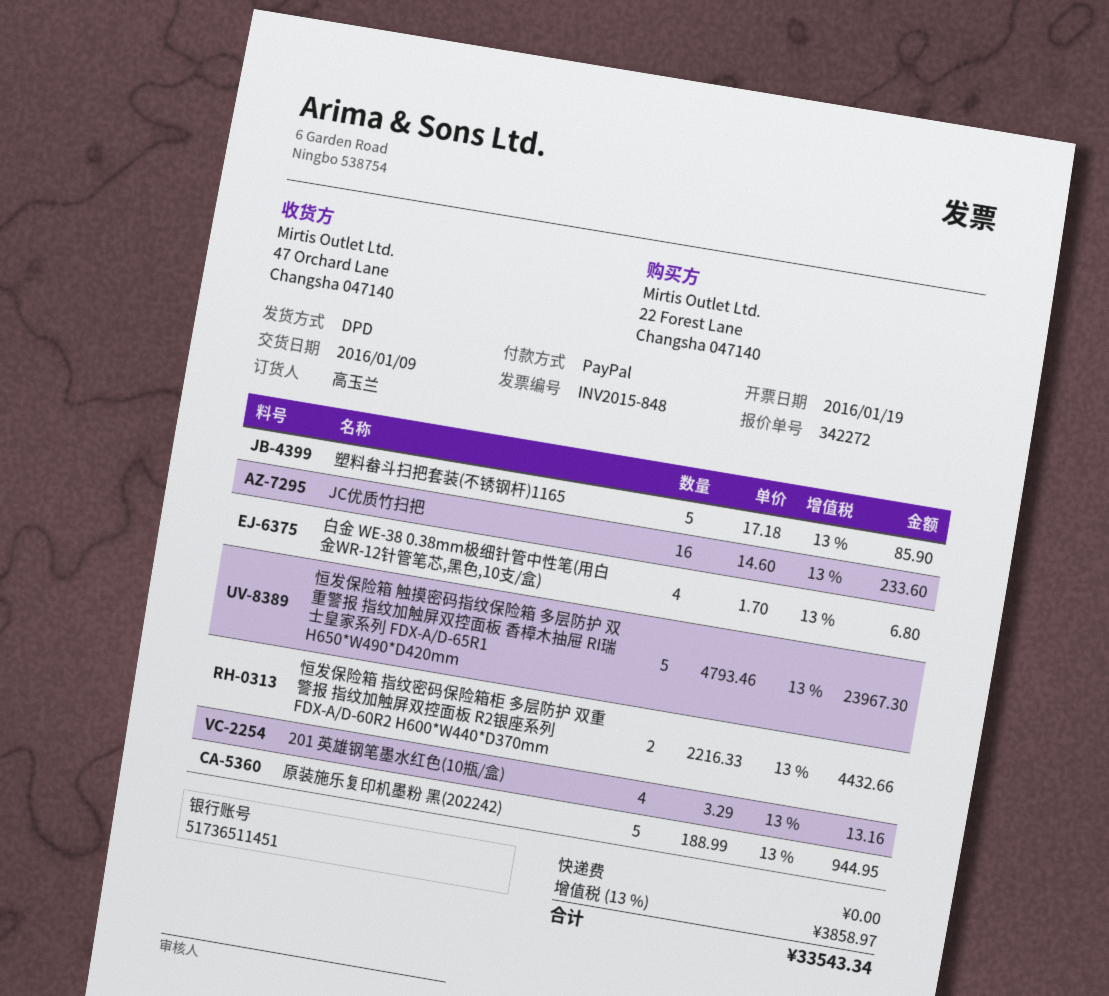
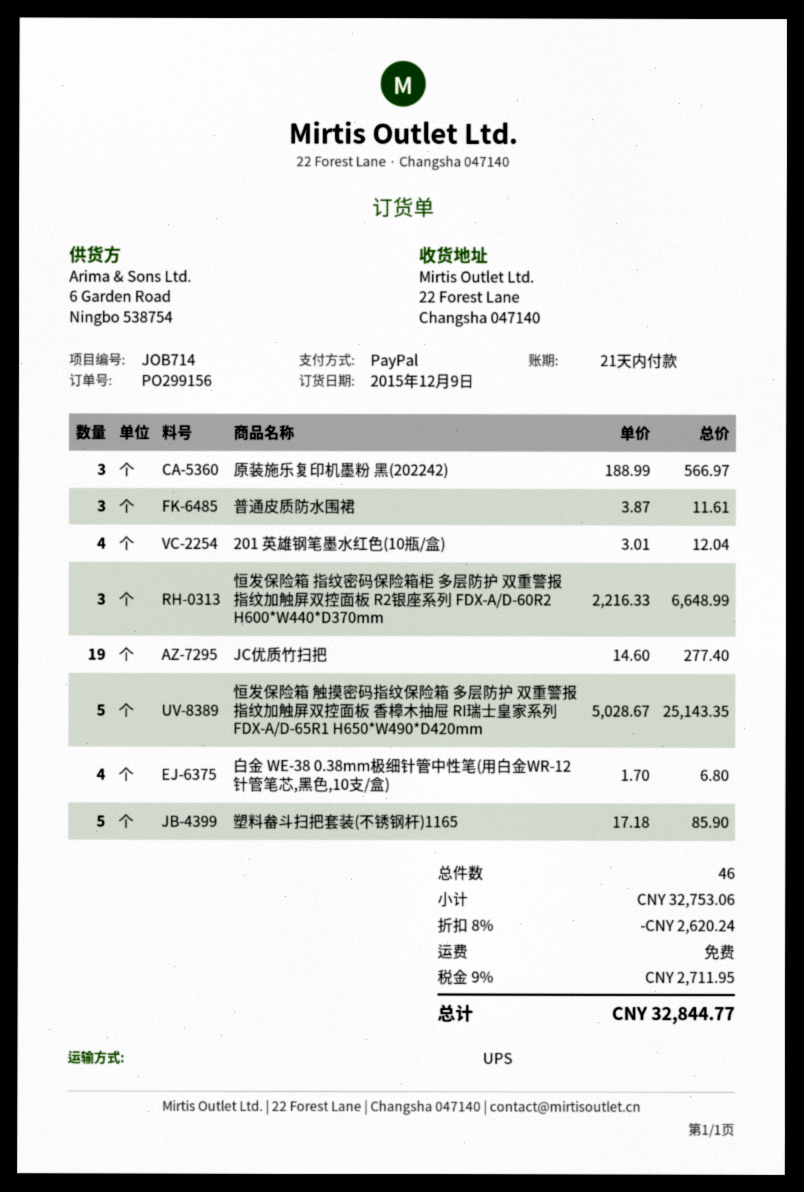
shipping method: DPD -> UPS
ship to: 47 Orchard Lane, Changsha 047140 -> 22 Forest Lane, Changsha 047140
JC优质竹扫把: 16 x 14.60 = 233.60 -> 19 x 14.60 = 277.40
恒发保险箱 触摸密码指纹保险箱 多层防护 双重警报 指纹加触屏双控面板 香樟木抽屉 RI瑞士皇家系列 FDX-A/D-65R1 H650*W490*D420mm: 5 x 4793.46 = 23967.30 -> 5 x 5028.67 = 25143.35
恒发保险箱 指纹密码保险箱柜 多层防护 双重警报 指纹加触屏双控面板 R2银座系列 FDX-A/D-60R2 H600*W440*D370mm: 2 x 2216.33 = 4432.66 -> 3 x 2216.33 = 6648.99
201 英雄钢笔墨水红色(10瓶/盒): 4 x 3.29 = 13.16 -> 4 x 3.01 = 12.04
原装施乐复印机墨粉 黑(202242): 5 x 188.99 = 944.95 -> 3 x 188.99 = 566.97
普通皮质防水围裙: none -> 3 x 3.87 = 11.61
discount: none -> 8% = 2620.24
tax: 13% = 3858.97 -> 9% = 2711.95
total: 33543.34 -> 32844.77

